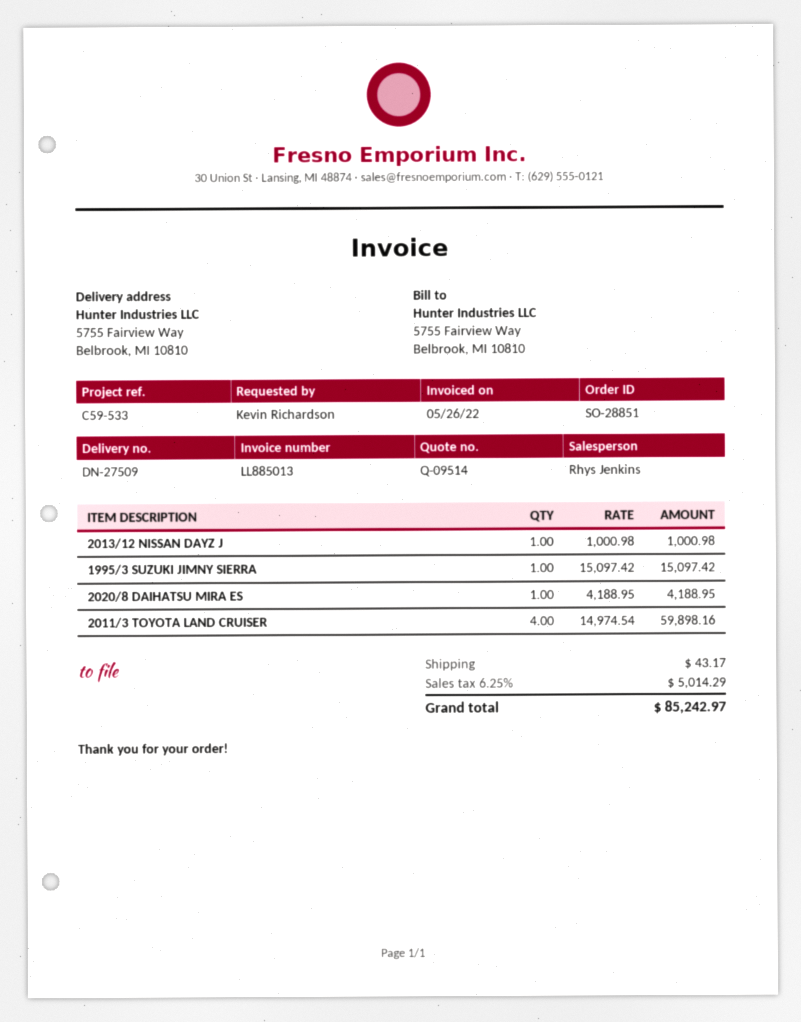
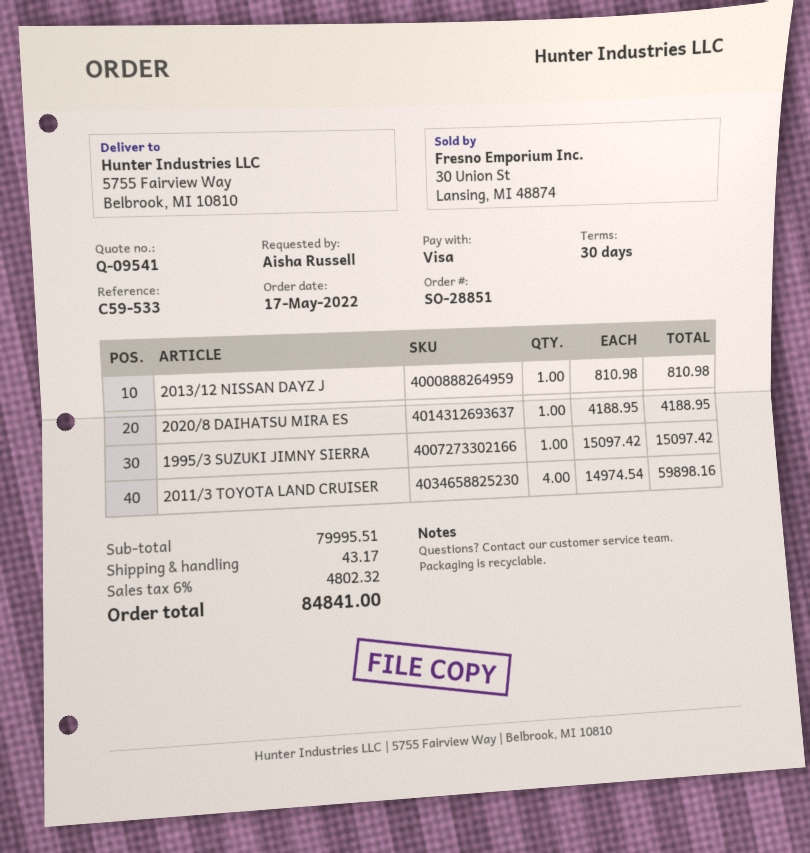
quote number: Q-09514 -> Q-09541
ordered by: Kevin Richardson -> Aisha Russell
2013/12 NISSAN DAYZ J: 1 x 1000.98 = 1000.98 -> 1 x 810.98 = 810.98
tax: 6.25% = 5014.29 -> 6% = 4802.32
total: 85242.97 -> 84841.00

